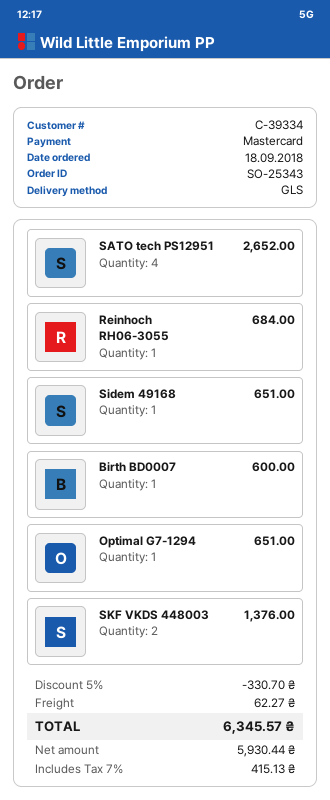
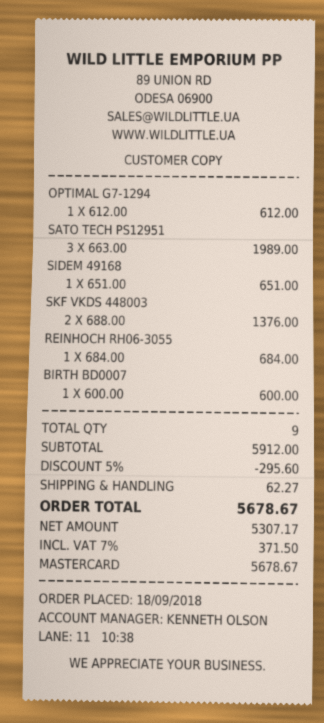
SATO tech PS12951: 4 for 2652.00 -> 3 for 1989.00
Optimal G7-1294: 1 for 651.00 -> 1 for 612.00
discount: 5% = 330.70 -> 5% = 295.60
net: 5930.44 -> 5307.17
tax: 7% = 415.13 -> 7% = 371.50
total: 6345.57 -> 5678.67

